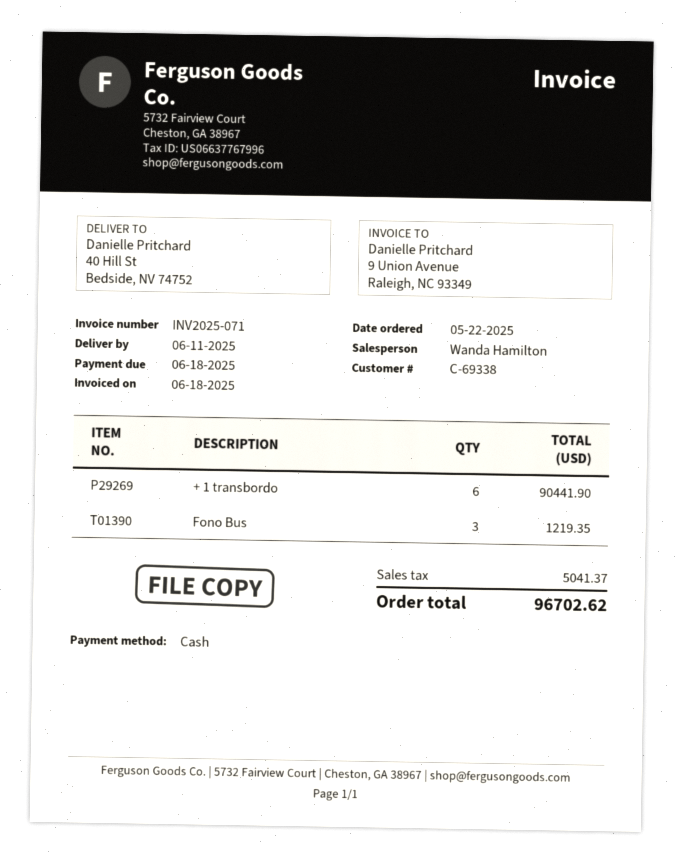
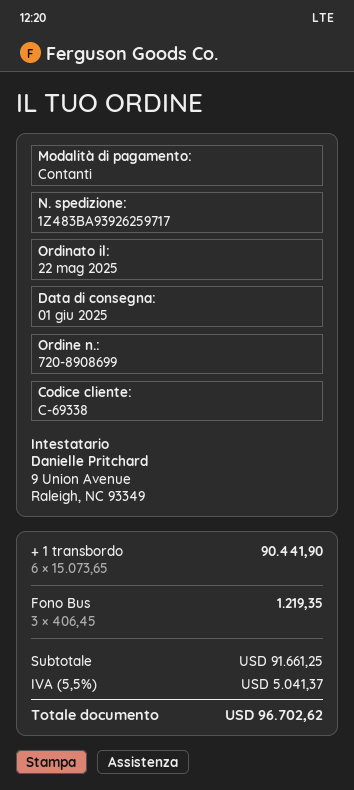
delivery date: 2025-06-11 -> 2025-06-01

